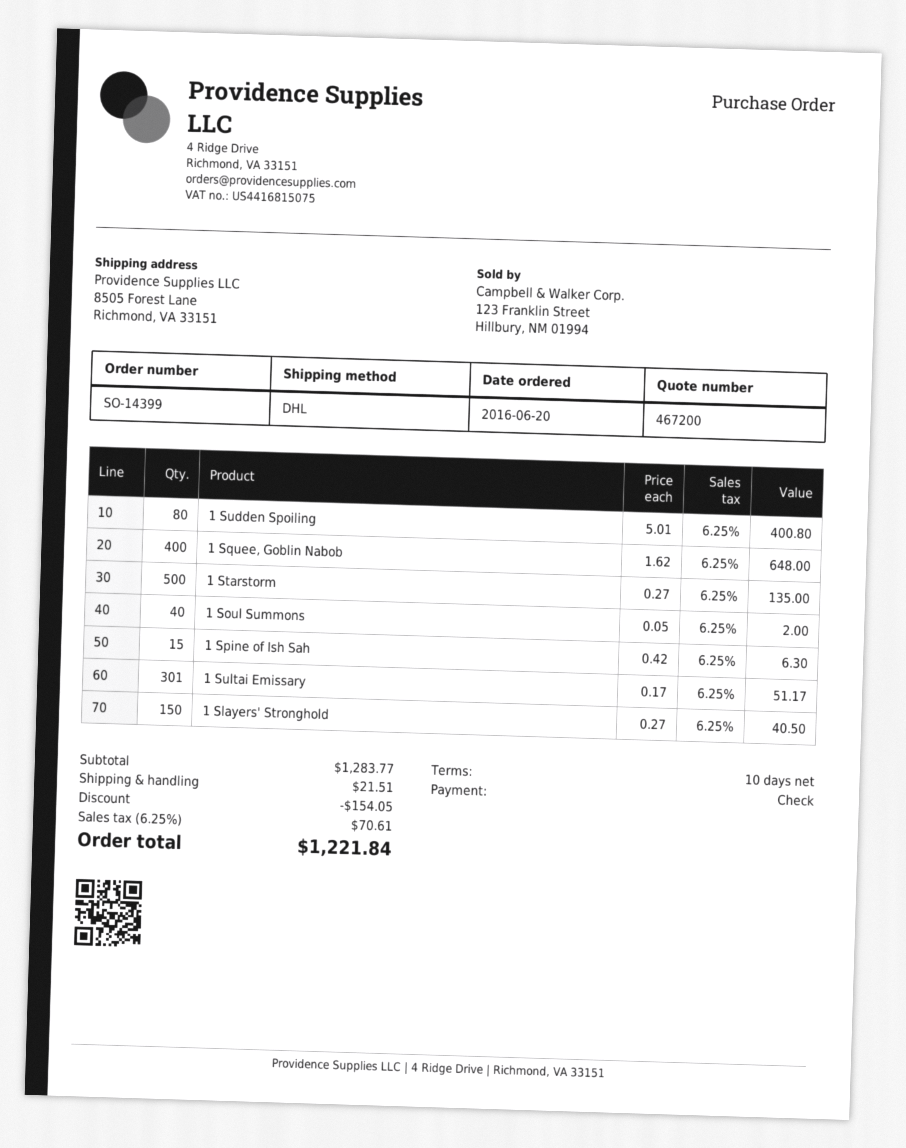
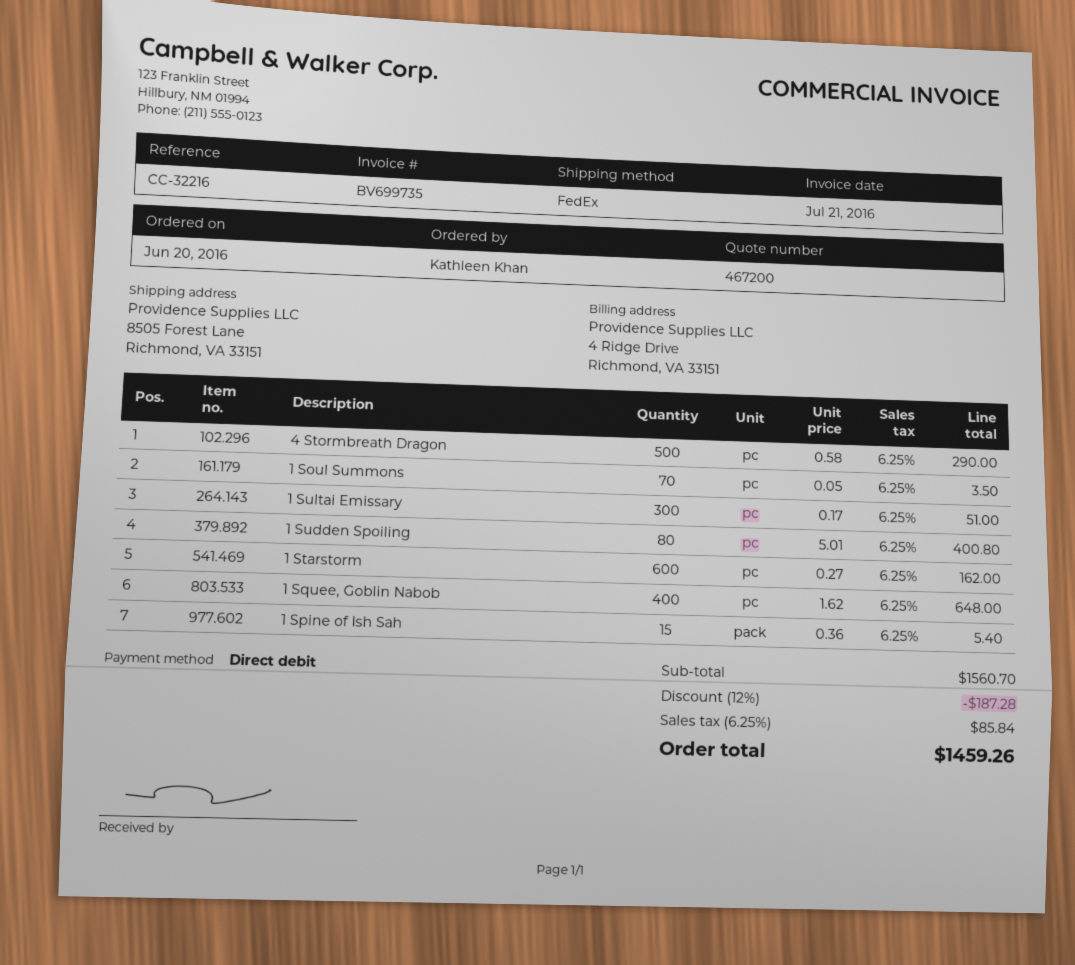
payment method: cheque -> direct debit
shipping method: DHL -> FedEx
1 Starstorm: 500 x 0.27 = 135.00 -> 600 x 0.27 = 162.00
1 Soul Summons: 40 x 0.05 = 2.00 -> 70 x 0.05 = 3.50
1 Spine of Ish Sah: 15 x 0.42 = 6.30 -> 15 x 0.36 = 5.40
1 Sultai Emissary: 301 x 0.17 = 51.17 -> 300 x 0.17 = 51.00
1 Slayers' Stronghold: 150 x 0.27 = 40.50 -> none
4 Stormbreath Dragon: none -> 500 x 0.58 = 290.00
subtotal: 1283.77 -> 1560.70
discount: 154.05 -> 187.28
shipping: 21.51 -> none
tax: 6.25% = 70.61 -> 6.25% = 85.84
total: 1221.84 -> 1459.26

